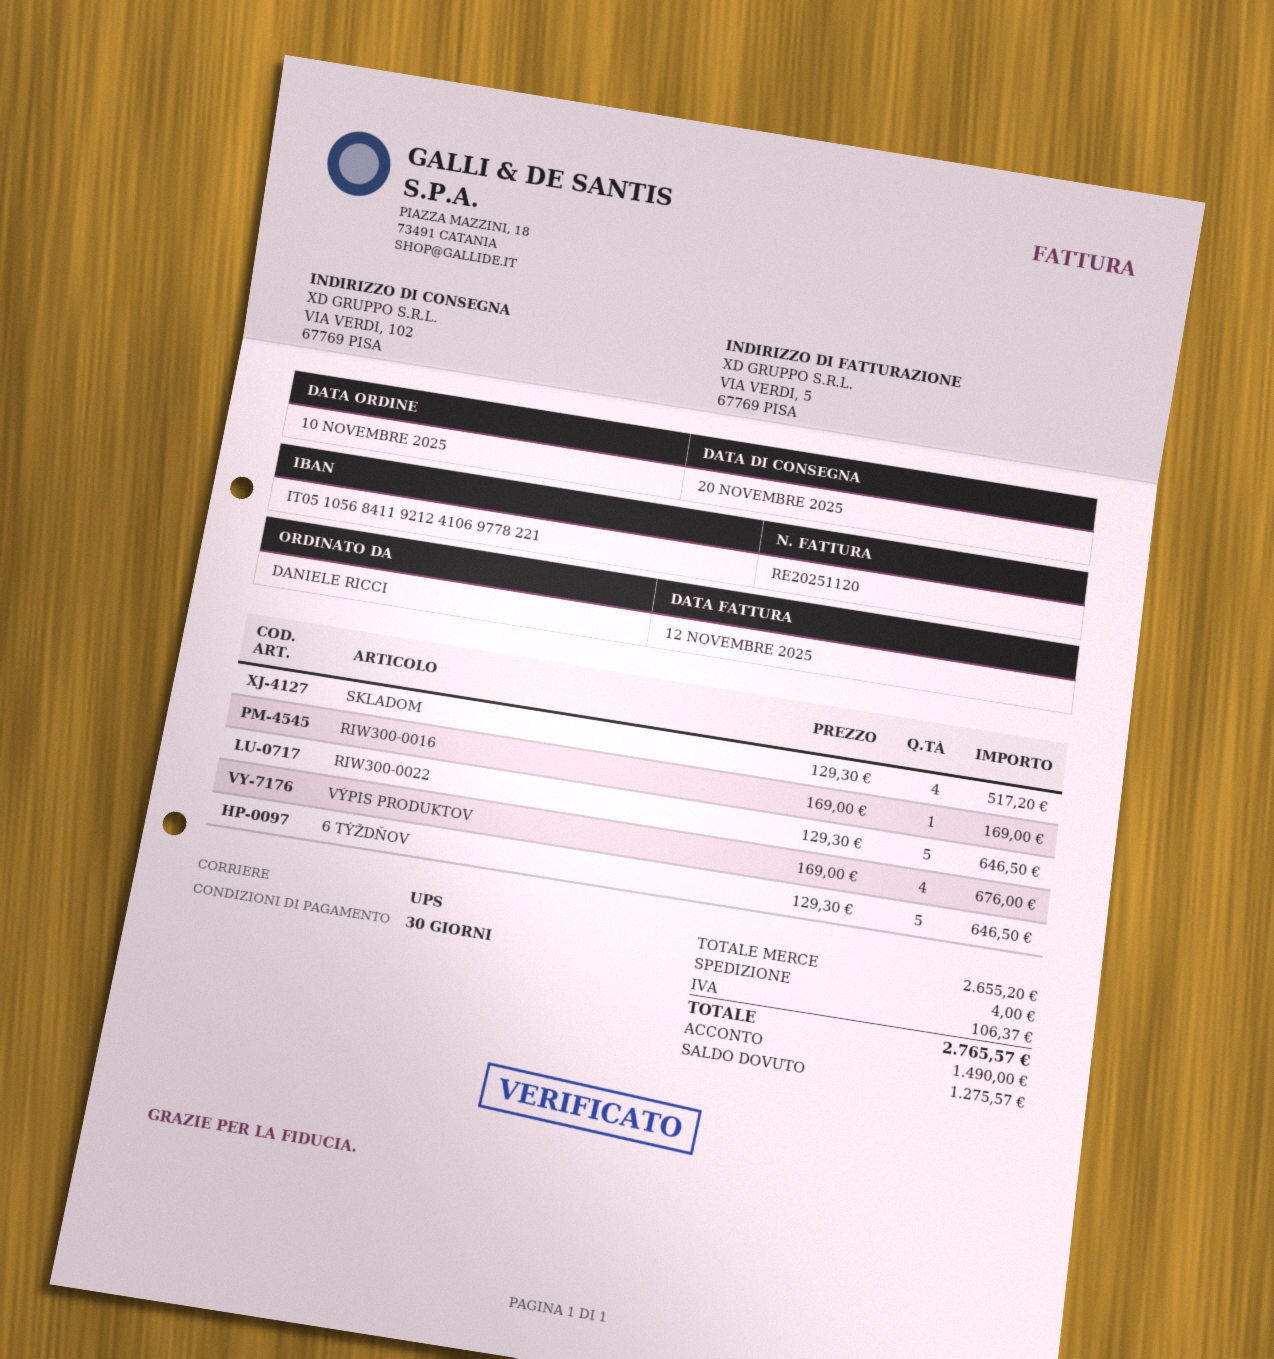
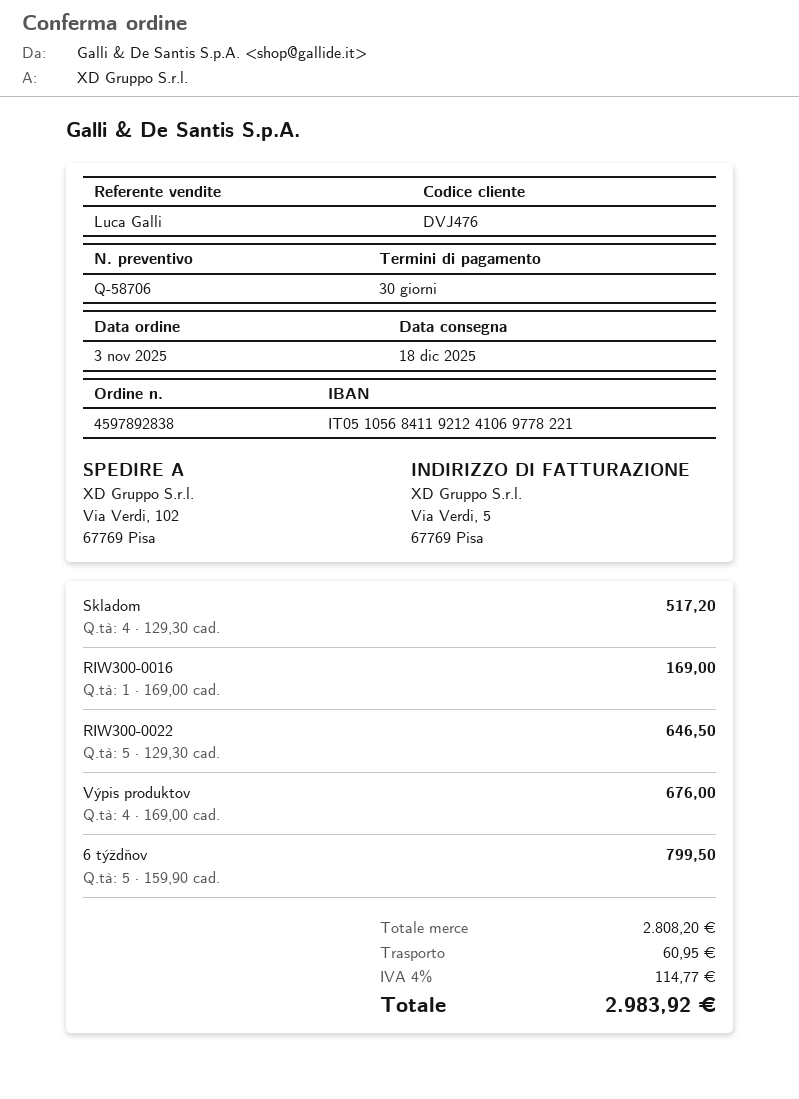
order date: 2025-11-10 -> 2025-11-03
delivery date: 2025-11-20 -> 2025-12-18
6 TÝŽDŇOV: 5 x 129.30 = 646.50 -> 5 x 159.90 = 799.50
subtotal: 2655.20 -> 2808.20
shipping: 4.00 -> 60.95
tax: 106.37 -> 114.77
total: 2765.57 -> 2983.92

